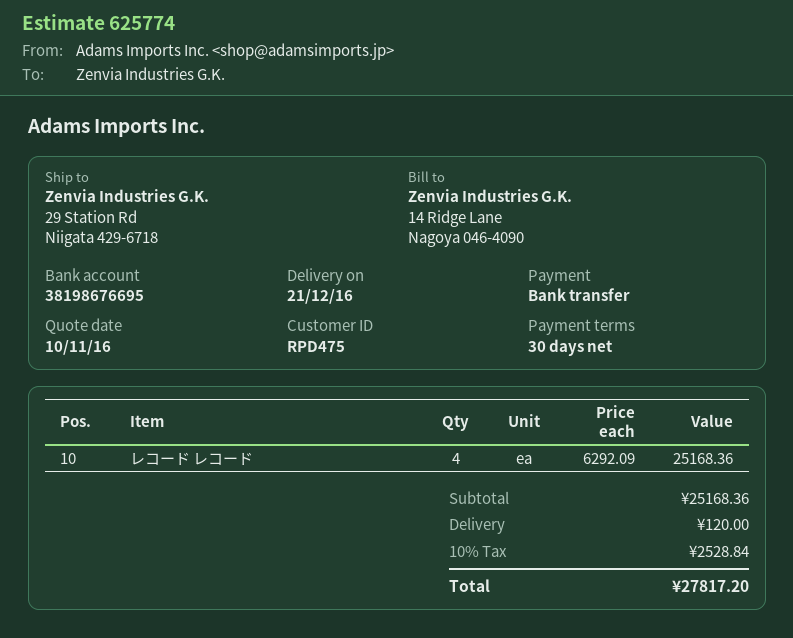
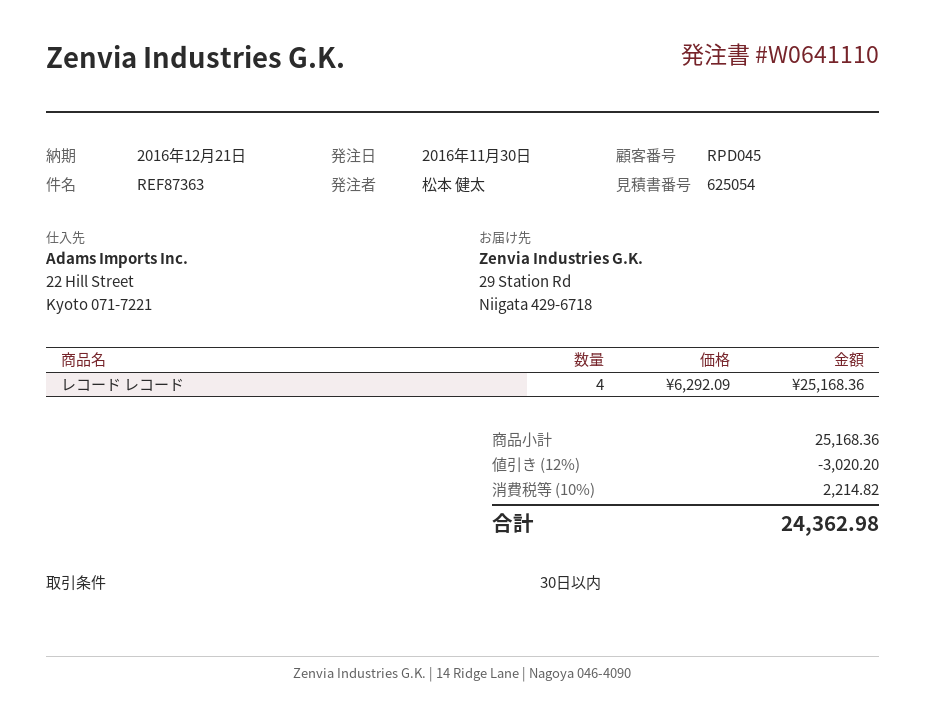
quote number: 625774 -> 625054
customer number: RPD475 -> RPD045
discount: none -> 12% = 3020.20
shipping: 120.00 -> none
tax: 10% = 2528.84 -> 10% = 2214.82
total: 27817.20 -> 24362.98

